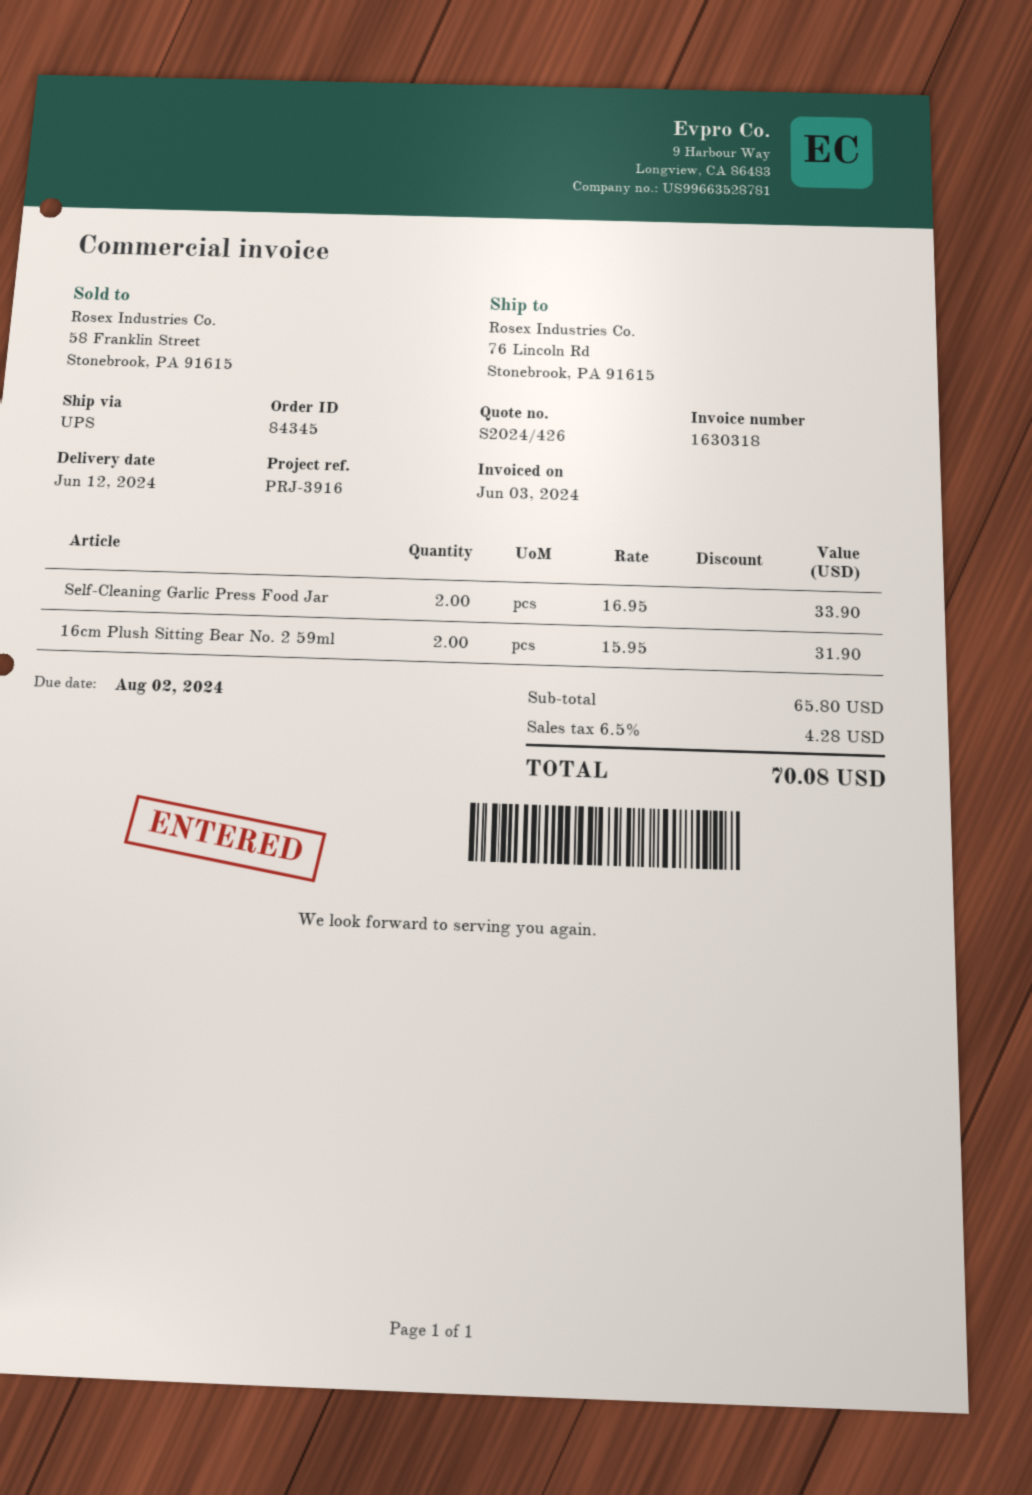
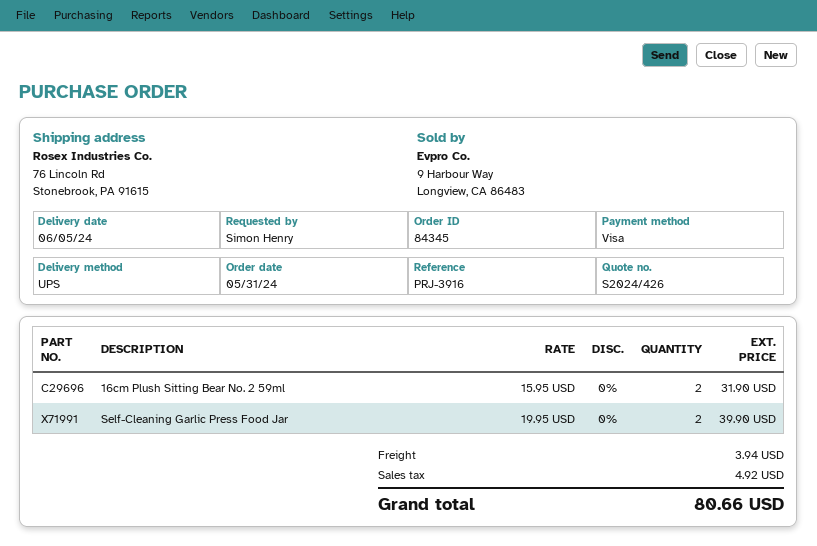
delivery date: 2024-06-12 -> 2024-06-05
Self-Cleaning Garlic Press Food Jar: 2 x 16.95 = 33.90 -> 2 x 19.95 = 39.90
shipping: none -> 3.94
tax: 4.28 -> 4.92
total: 70.08 -> 80.66

